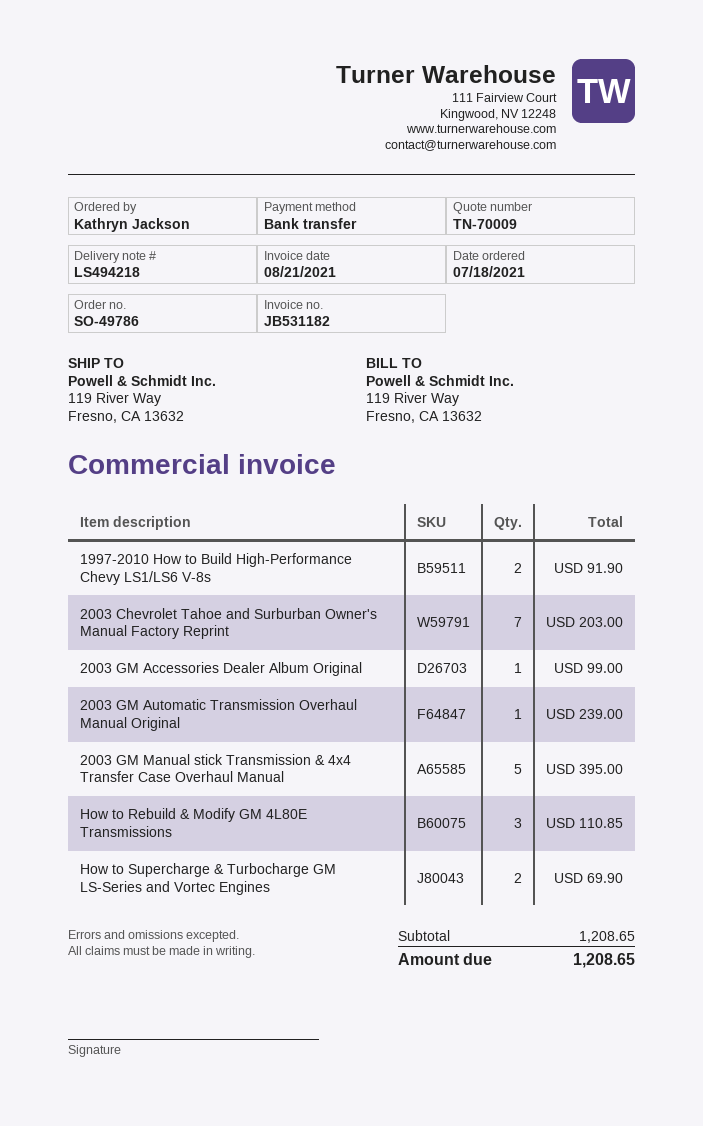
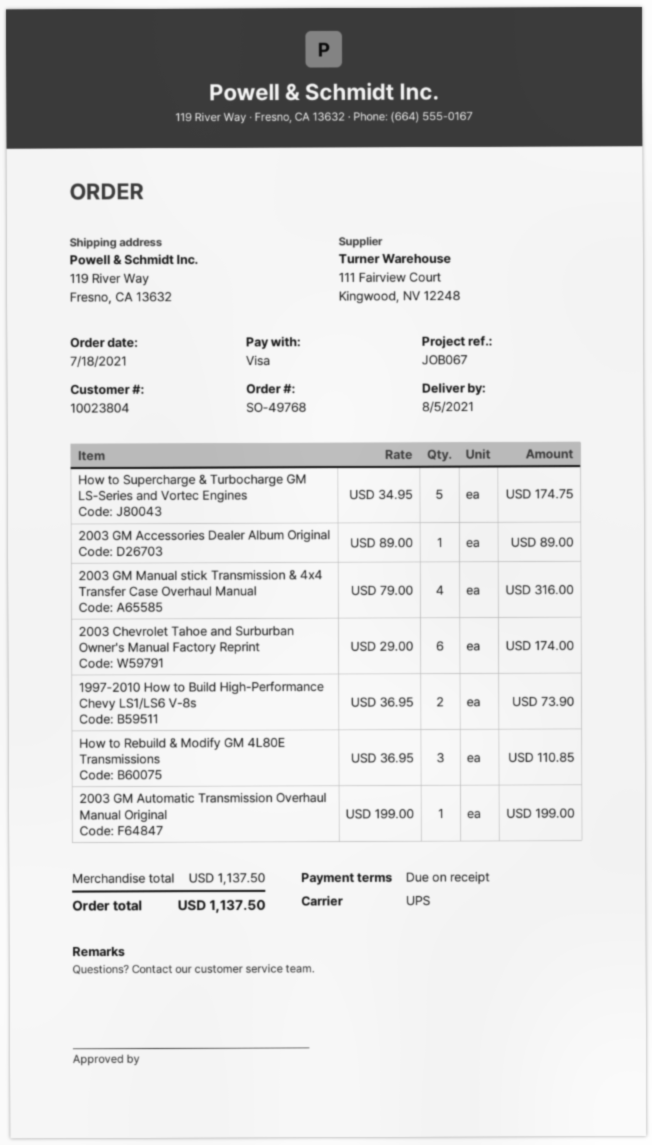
order number: SO-49786 -> SO-49768
payment method: bank transfer -> Visa
1997-2010 How to Build High-Performance Chevy LS1/LS6 V-8s: 2 for 91.90 -> 2 for 73.90
2003 Chevrolet Tahoe and Surburban Owner's Manual Factory Reprint: 7 for 203.00 -> 6 for 174.00
2003 GM Accessories Dealer Album Original: 1 for 99.00 -> 1 for 89.00
2003 GM Automatic Transmission Overhaul Manual Original: 1 for 239.00 -> 1 for 199.00
2003 GM Manual stick Transmission & 4x4 Transfer Case Overhaul Manual: 5 for 395.00 -> 4 for 316.00
How to Supercharge & Turbocharge GM LS-Series and Vortec Engines: 2 for 69.90 -> 5 for 174.75
subtotal: 1208.65 -> 1137.50
total: 1208.65 -> 1137.50

